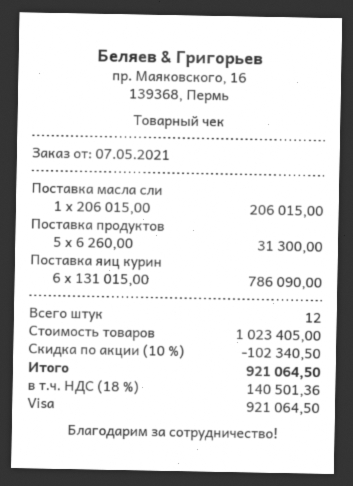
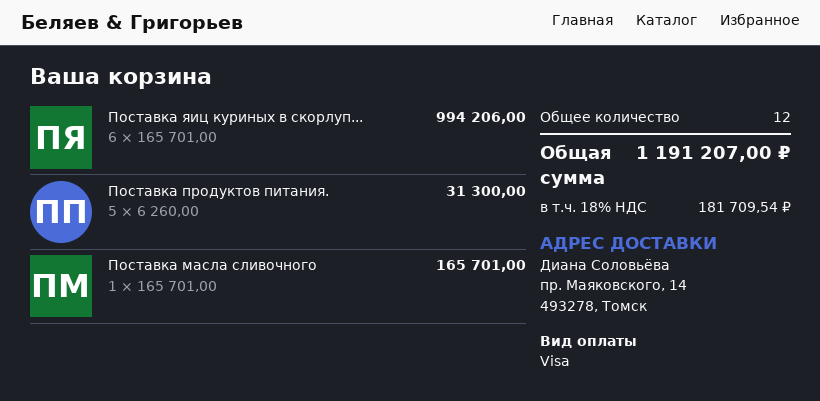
Поставка масла сли: 1 x 206015.00 = 206015.00 -> 1 x 165701.00 = 165701.00
Поставка яиц курин: 6 x 131015.00 = 786090.00 -> 6 x 165701.00 = 994206.00
discount: 10% = 102340.50 -> none
tax: 18% = 140501.36 -> 18% = 181709.54
total: 921064.50 -> 1191207.00

